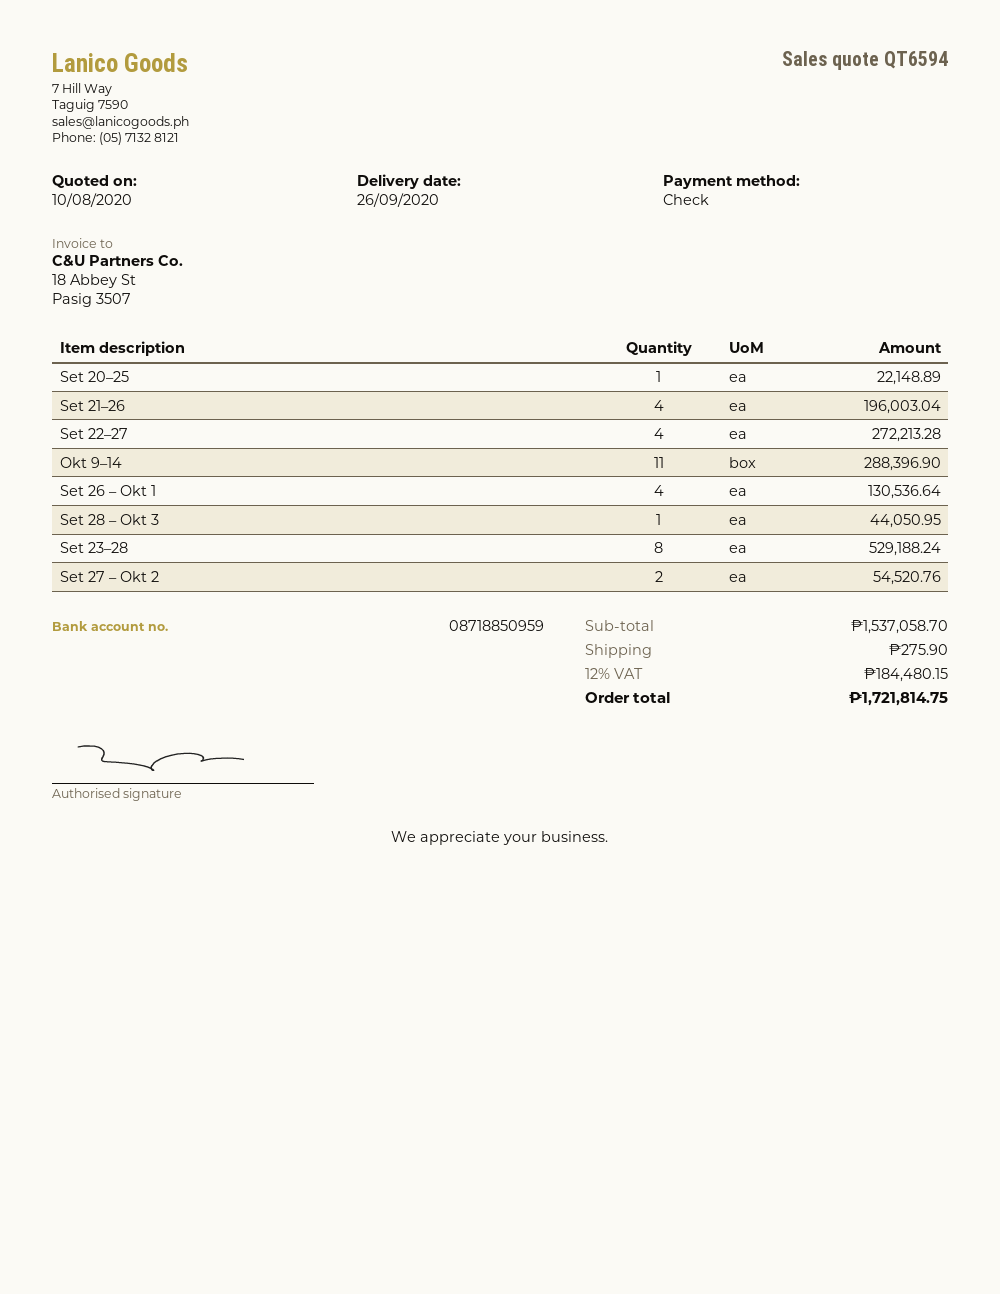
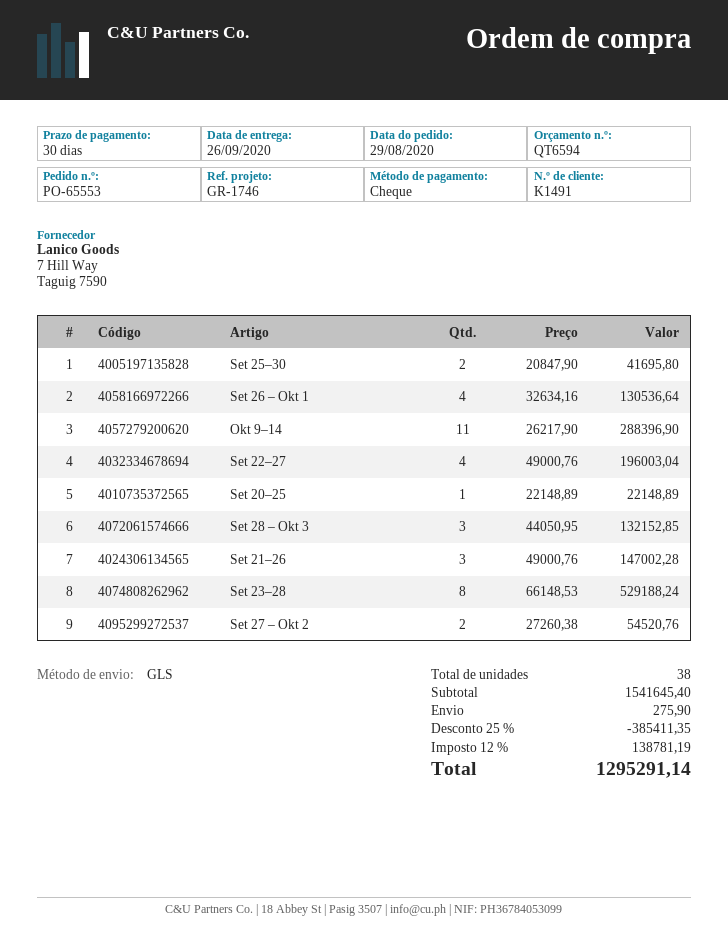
Set 21–26: 4 for 196003.04 -> 3 for 147002.28
Set 22–27: 4 for 272213.28 -> 4 for 196003.04
Set 28 – Okt 3: 1 for 44050.95 -> 3 for 132152.85
Set 25–30: none -> 2 for 41695.80
subtotal: 1537058.70 -> 1541645.40
discount: none -> 25% = 385411.35
tax: 12% = 184480.15 -> 12% = 138781.19
total: 1721814.75 -> 1295291.14

